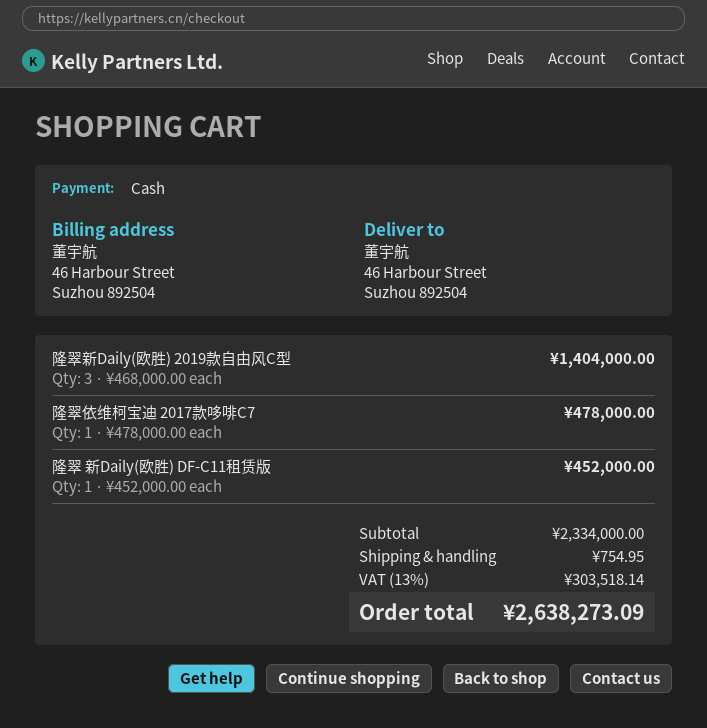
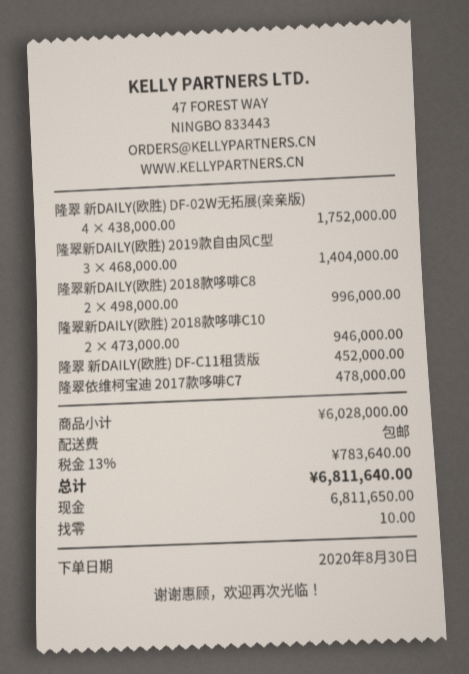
隆翠 新DAILY(欧胜) DF-02W无拓展(亲亲版): none -> 4 x 438000.00 = 1752000.00
隆翠新DAILY(欧胜) 2018款哆啡C8: none -> 2 x 498000.00 = 996000.00
隆翠新DAILY(欧胜) 2018款哆啡C10: none -> 2 x 473000.00 = 946000.00
subtotal: 2334000.00 -> 6028000.00
shipping: 754.95 -> 0.00
tax: 13% = 303518.14 -> 13% = 783640.00
total: 2638273.09 -> 6811640.00

